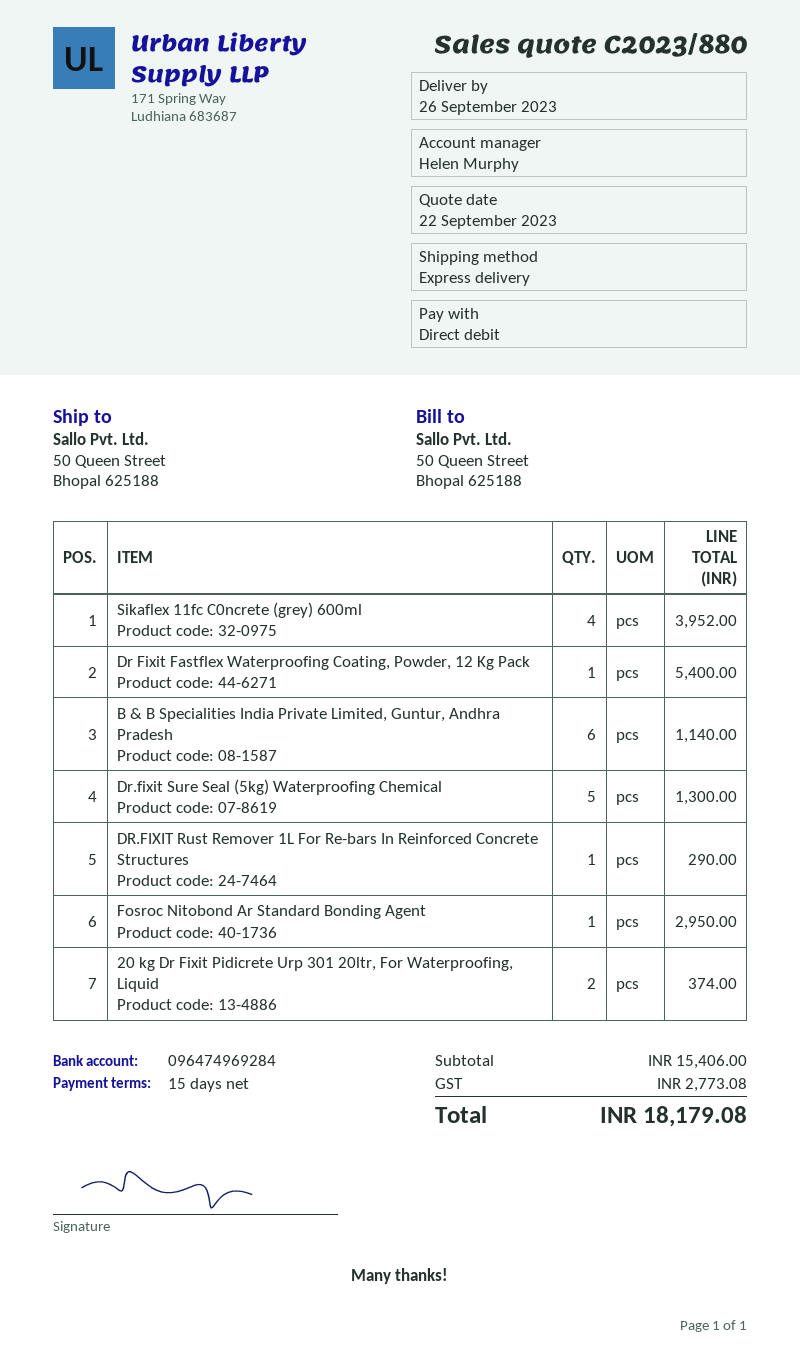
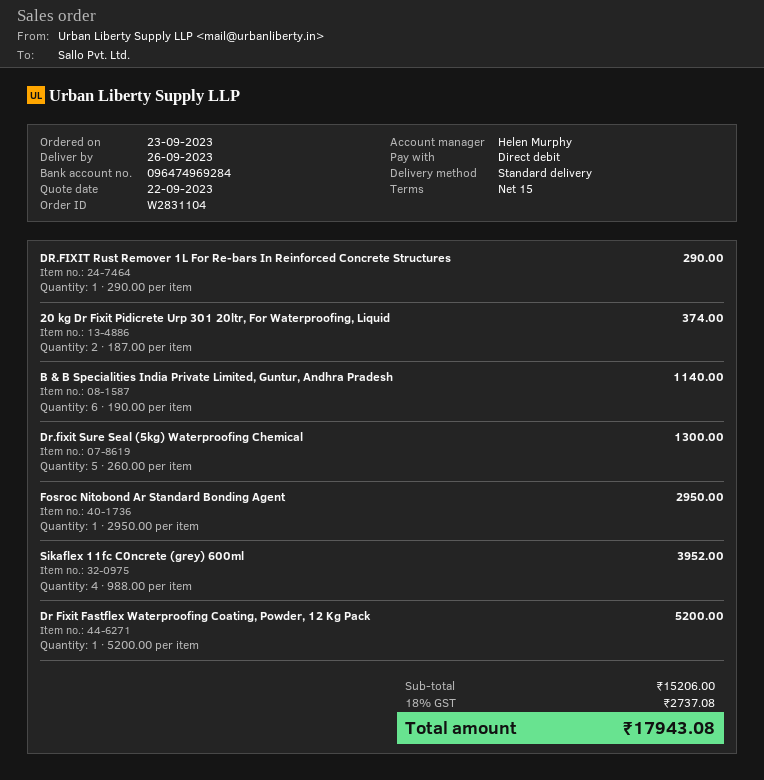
shipping method: express -> standard
Dr Fixit Fastflex Waterproofing Coating, Powder, 12 Kg Pack: 1 for 5400.00 -> 1 for 5200.00
subtotal: 15406.00 -> 15206.00
tax: 2773.08 -> 2737.08
total: 18179.08 -> 17943.08

